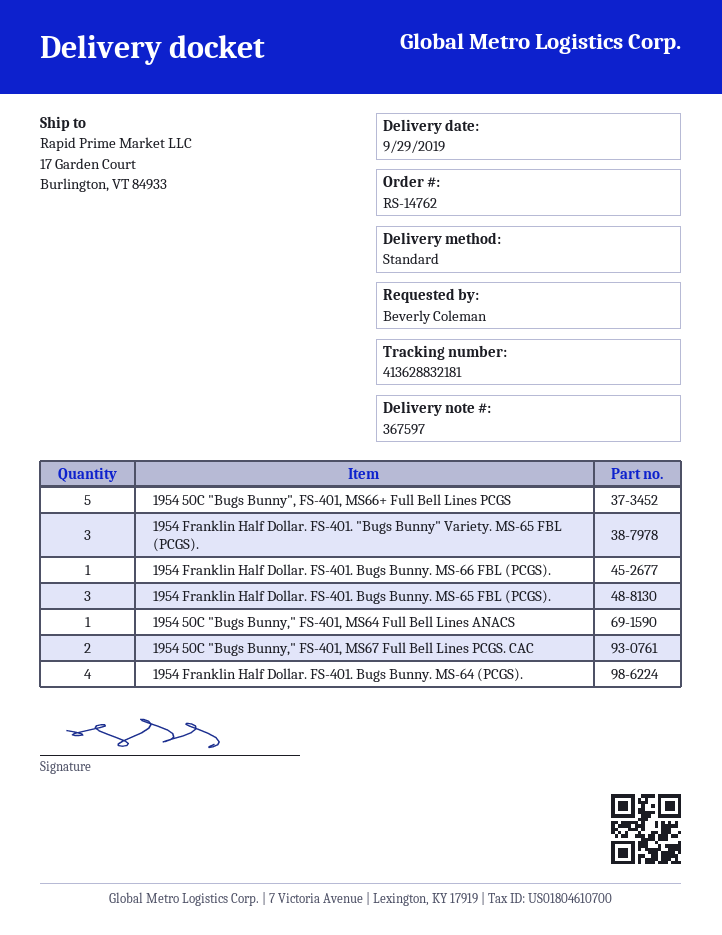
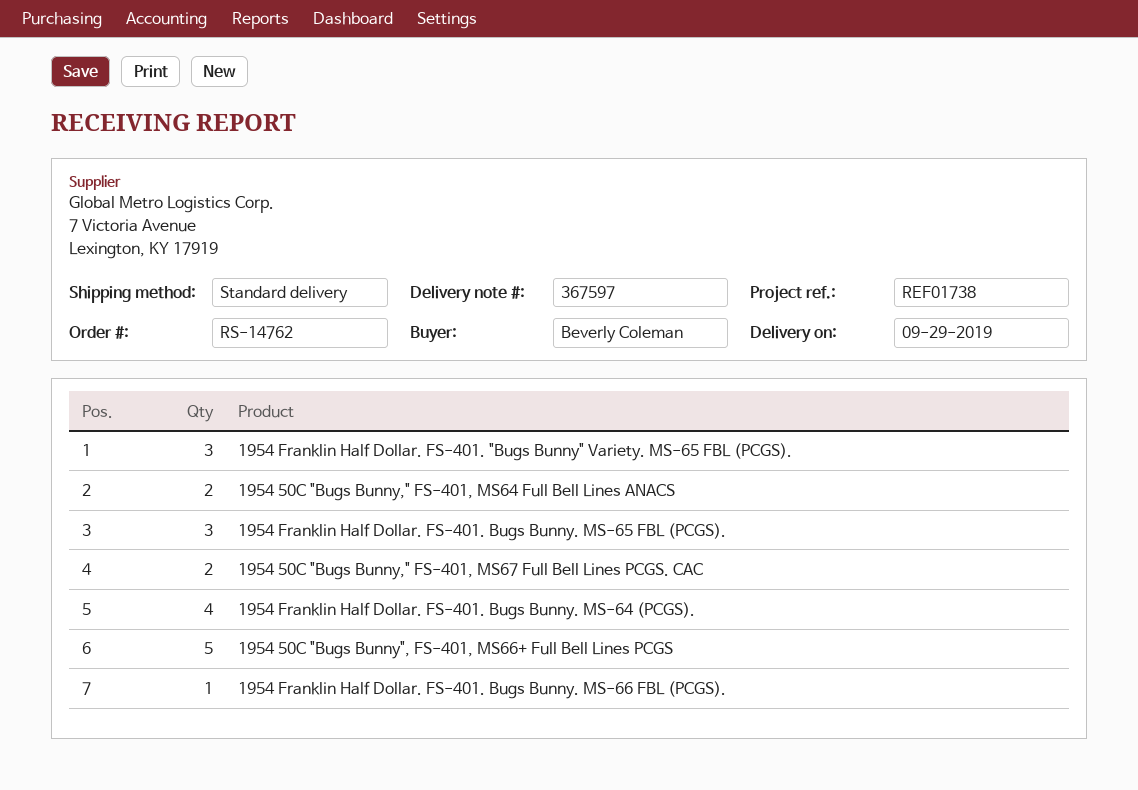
1954 50C "Bugs Bunny," FS-401, MS64 Full Bell Lines ANACS: 1 -> 2

